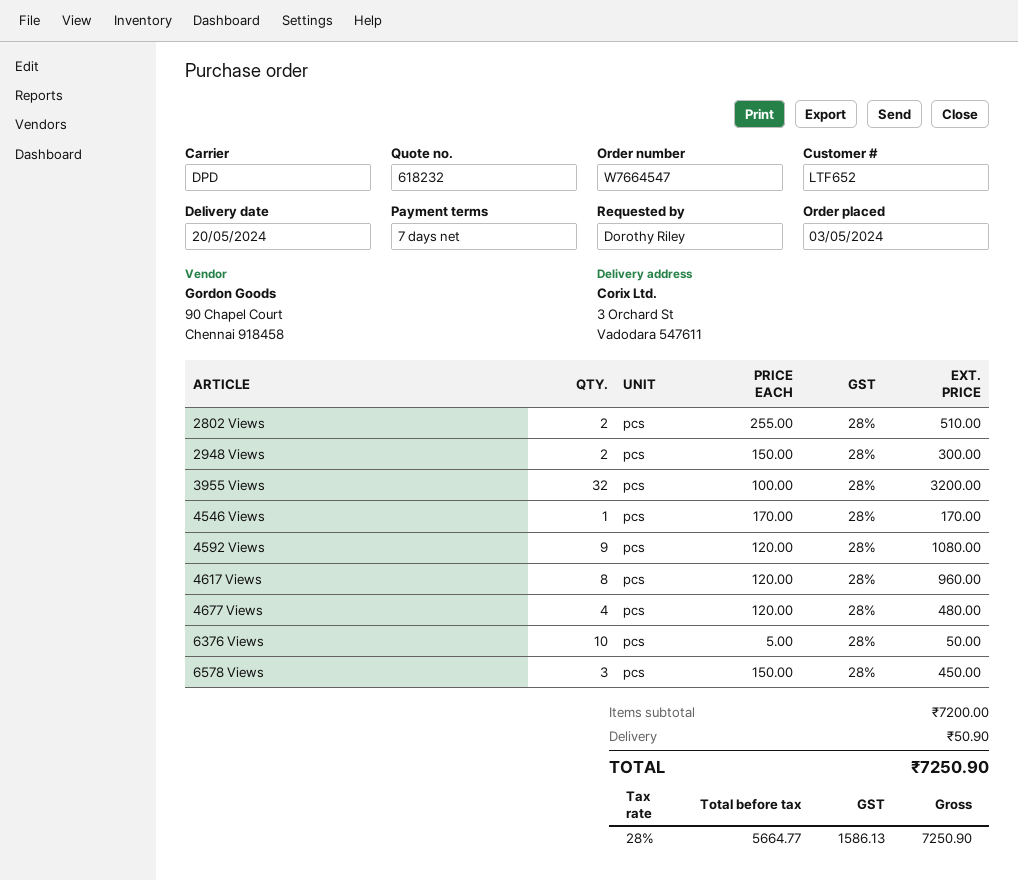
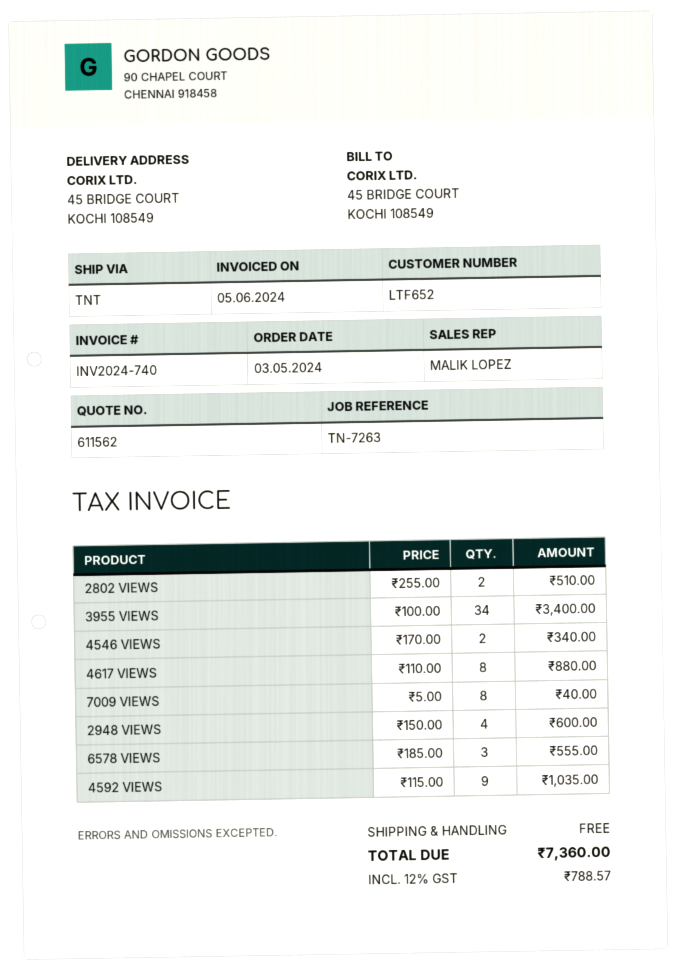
quote number: 618232 -> 611562
shipping method: DPD -> TNT
ship to: 3 Orchard St, Vadodara 547611 -> 45 BRIDGE COURT, KOCHI 108549
2948 Views: 2 x 150.00 = 300.00 -> 4 x 150.00 = 600.00
3955 Views: 32 x 100.00 = 3200.00 -> 34 x 100.00 = 3400.00
4546 Views: 1 x 170.00 = 170.00 -> 2 x 170.00 = 340.00
4592 Views: 9 x 120.00 = 1080.00 -> 9 x 115.00 = 1035.00
4617 Views: 8 x 120.00 = 960.00 -> 8 x 110.00 = 880.00
4677 Views: 4 x 120.00 = 480.00 -> none
6376 Views: 10 x 5.00 = 50.00 -> none
6578 Views: 3 x 150.00 = 450.00 -> 3 x 185.00 = 555.00
7009 VIEWS: none -> 8 x 5.00 = 40.00
shipping: 50.90 -> 0.00
tax: 28% = 1586.13 -> 12% = 788.57
total: 7250.90 -> 7360.00

